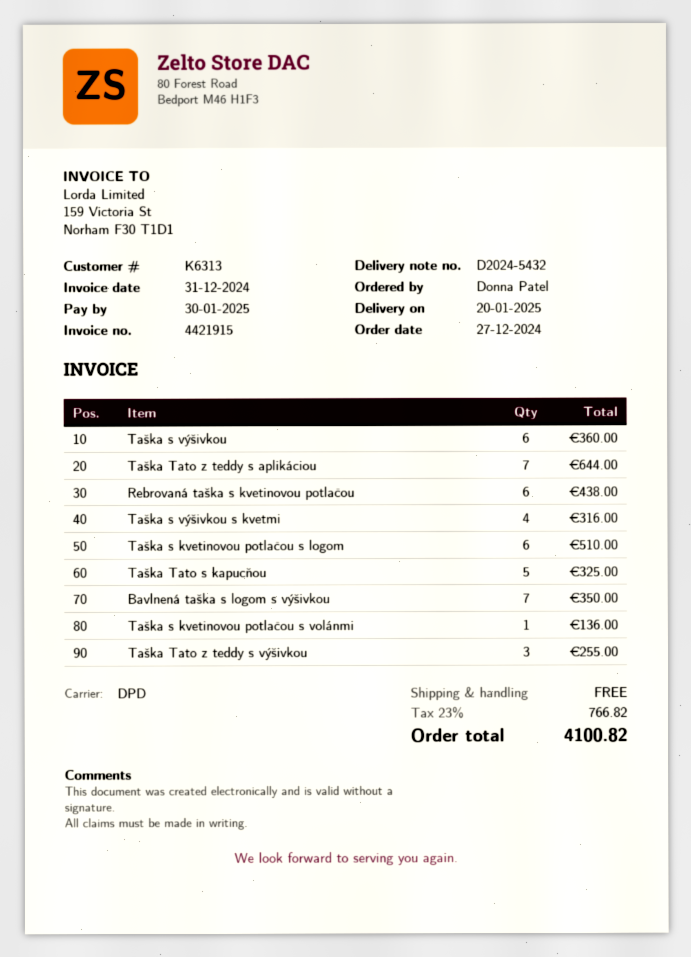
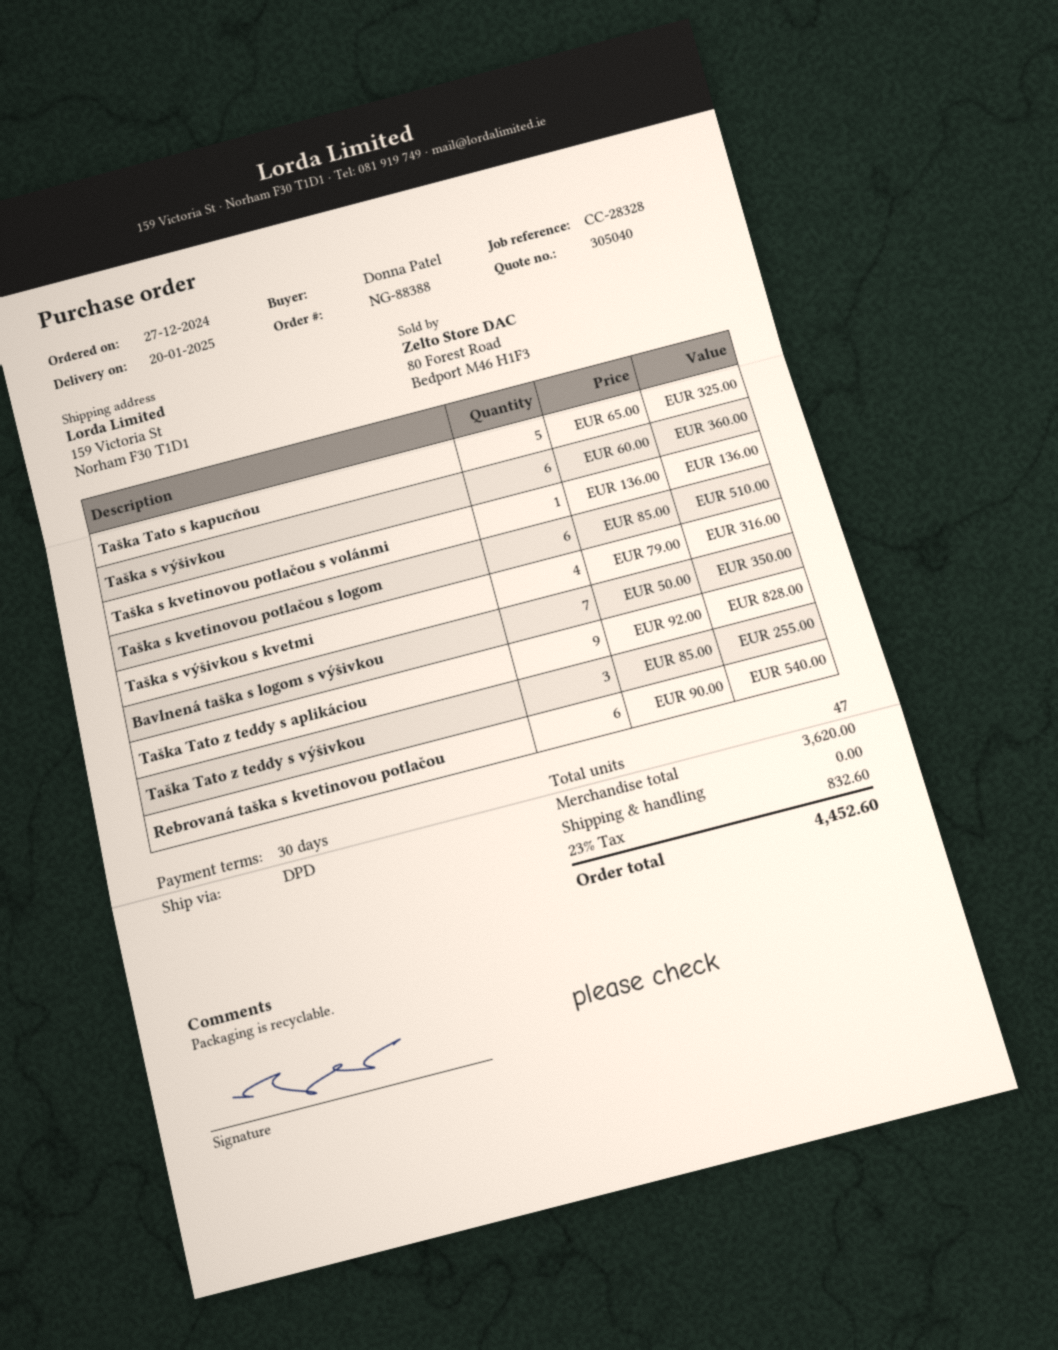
Taška Tato z teddy s aplikáciou: 7 for 644.00 -> 9 for 828.00
Rebrovaná taška s kvetinovou potlačou: 6 for 438.00 -> 6 for 540.00
tax: 23% = 766.82 -> 23% = 832.60
total: 4100.82 -> 4452.60

